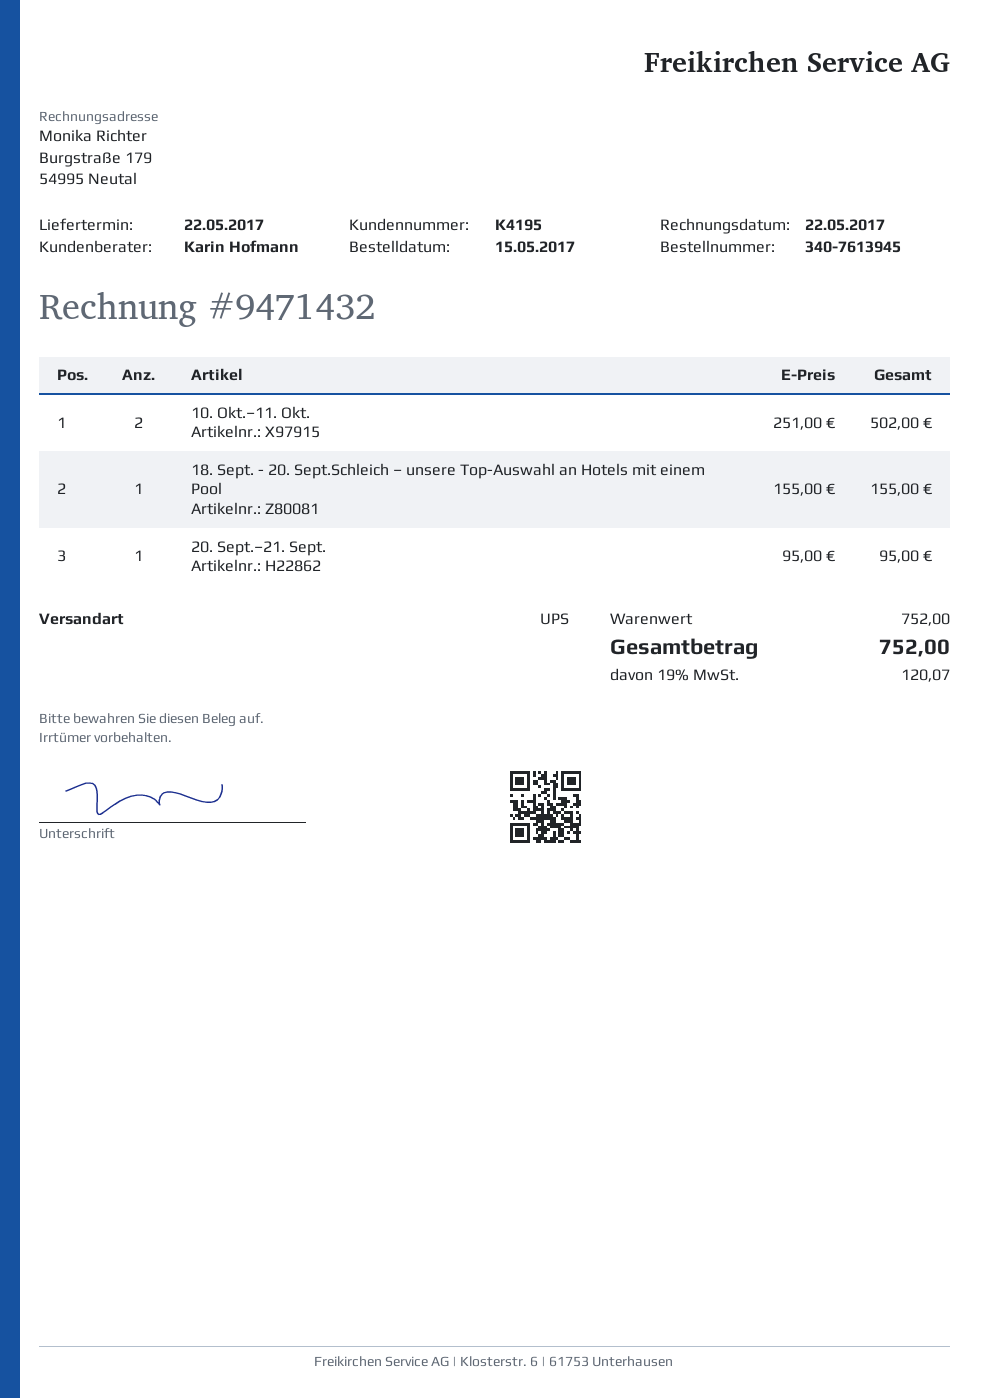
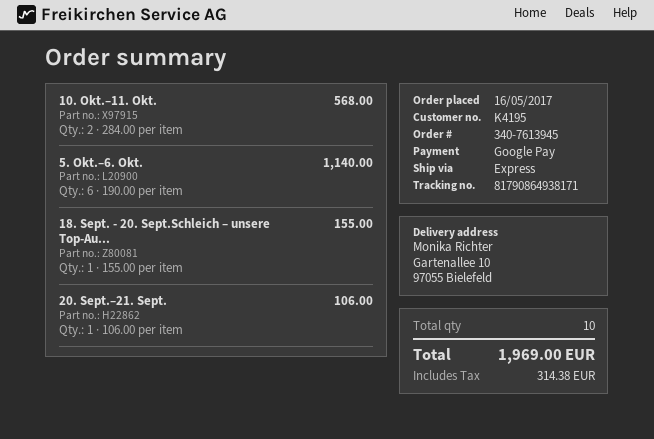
order date: 2017-05-15 -> 2017-05-16
shipping method: UPS -> express
10. Okt.–11. Okt.: 2 x 251.00 = 502.00 -> 2 x 284.00 = 568.00
20. Sept.–21. Sept.: 1 x 95.00 = 95.00 -> 1 x 106.00 = 106.00
5. Okt.–6. Okt.: none -> 6 x 190.00 = 1140.00
tax: 120.07 -> 314.38
total: 752.00 -> 1969.00

